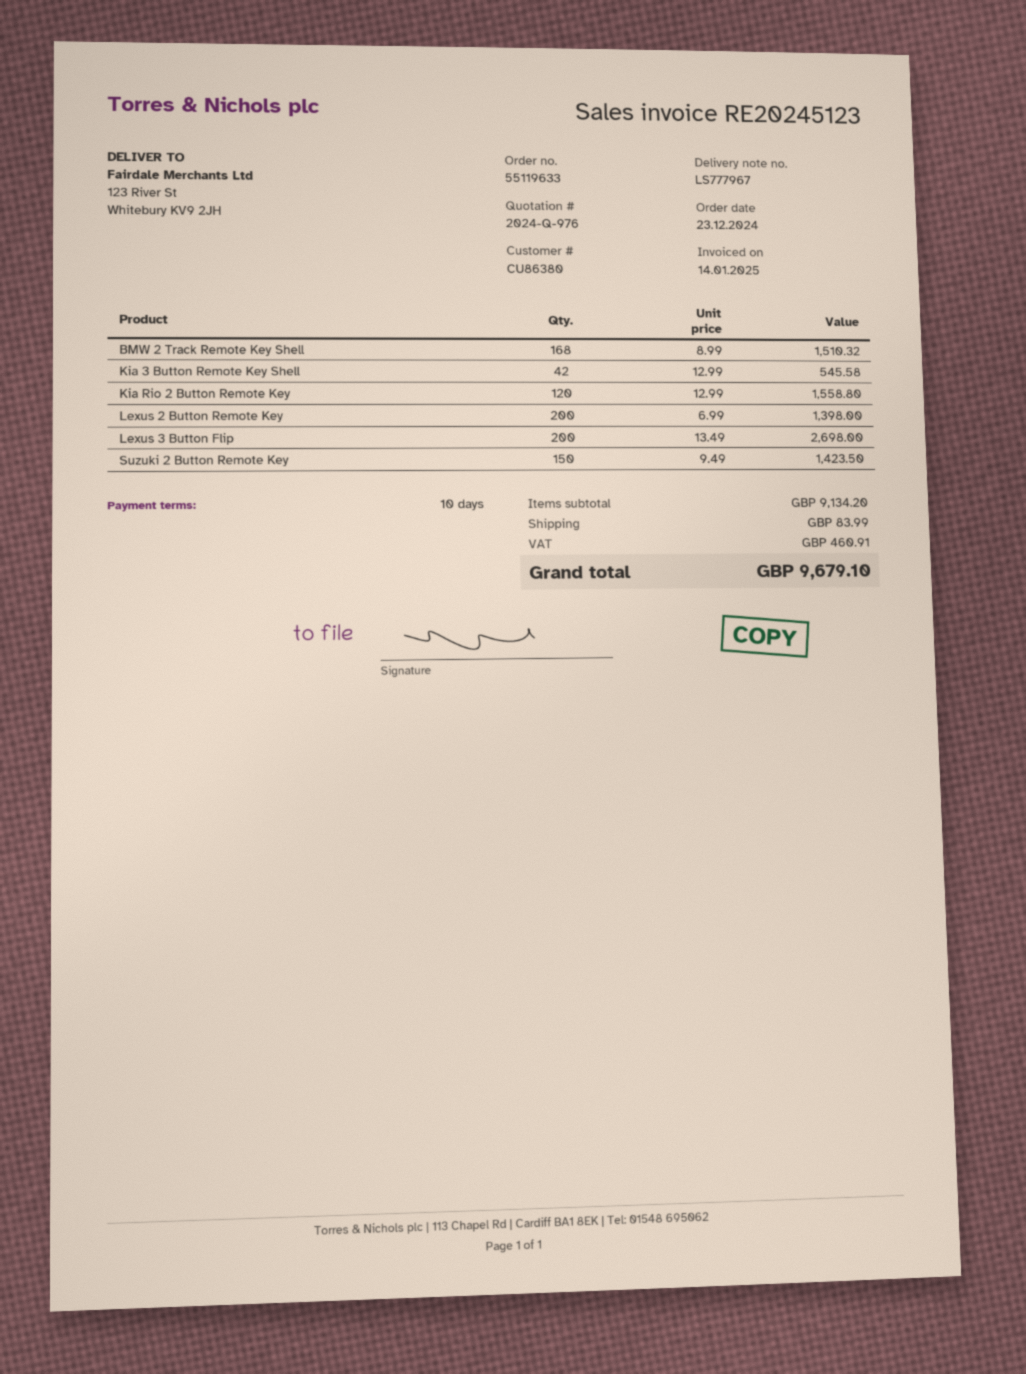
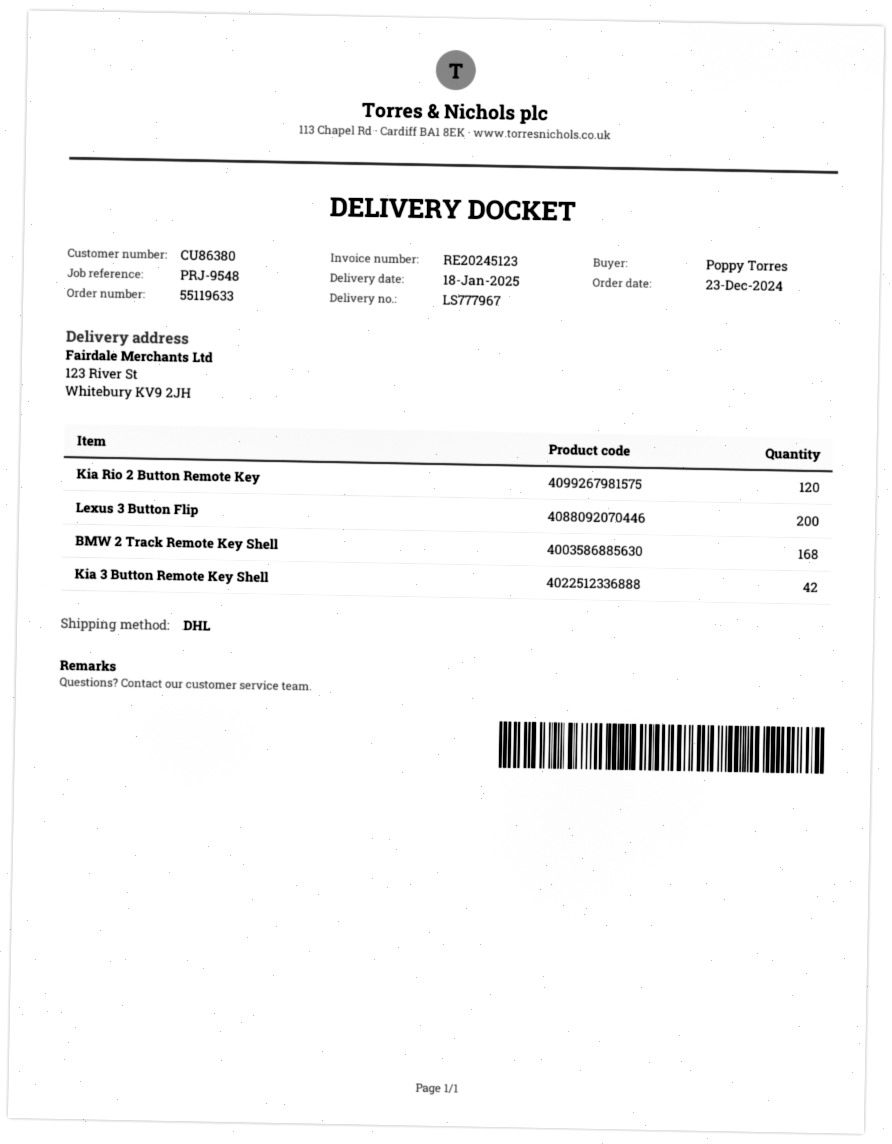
Lexus 2 Button Remote Key: 200 -> none
Suzuki 2 Button Remote Key: 150 -> none

